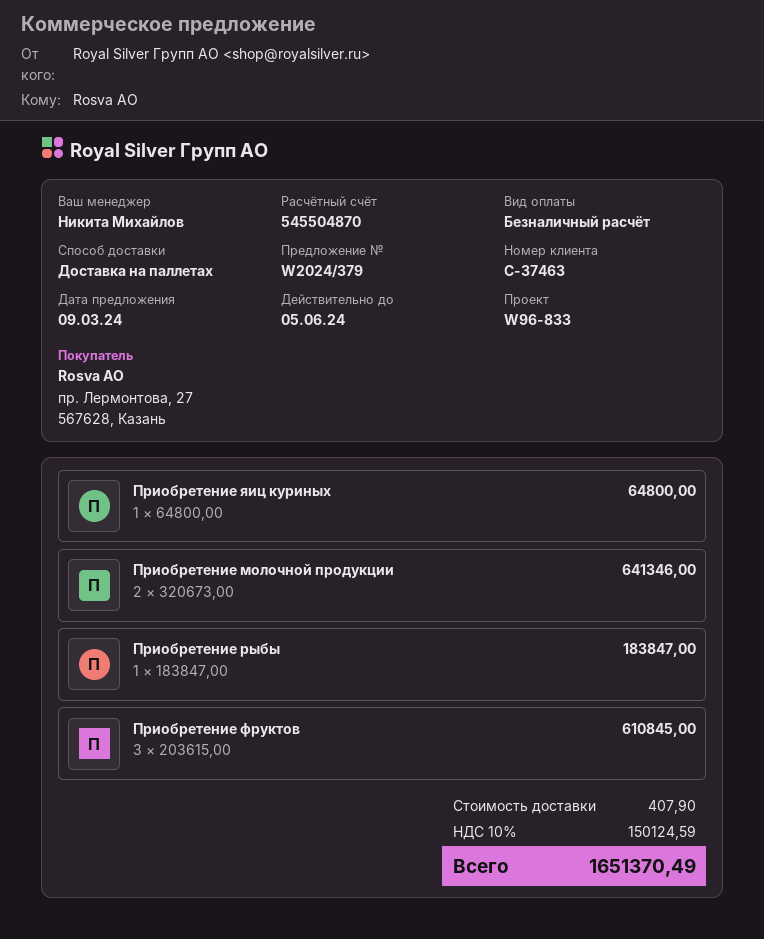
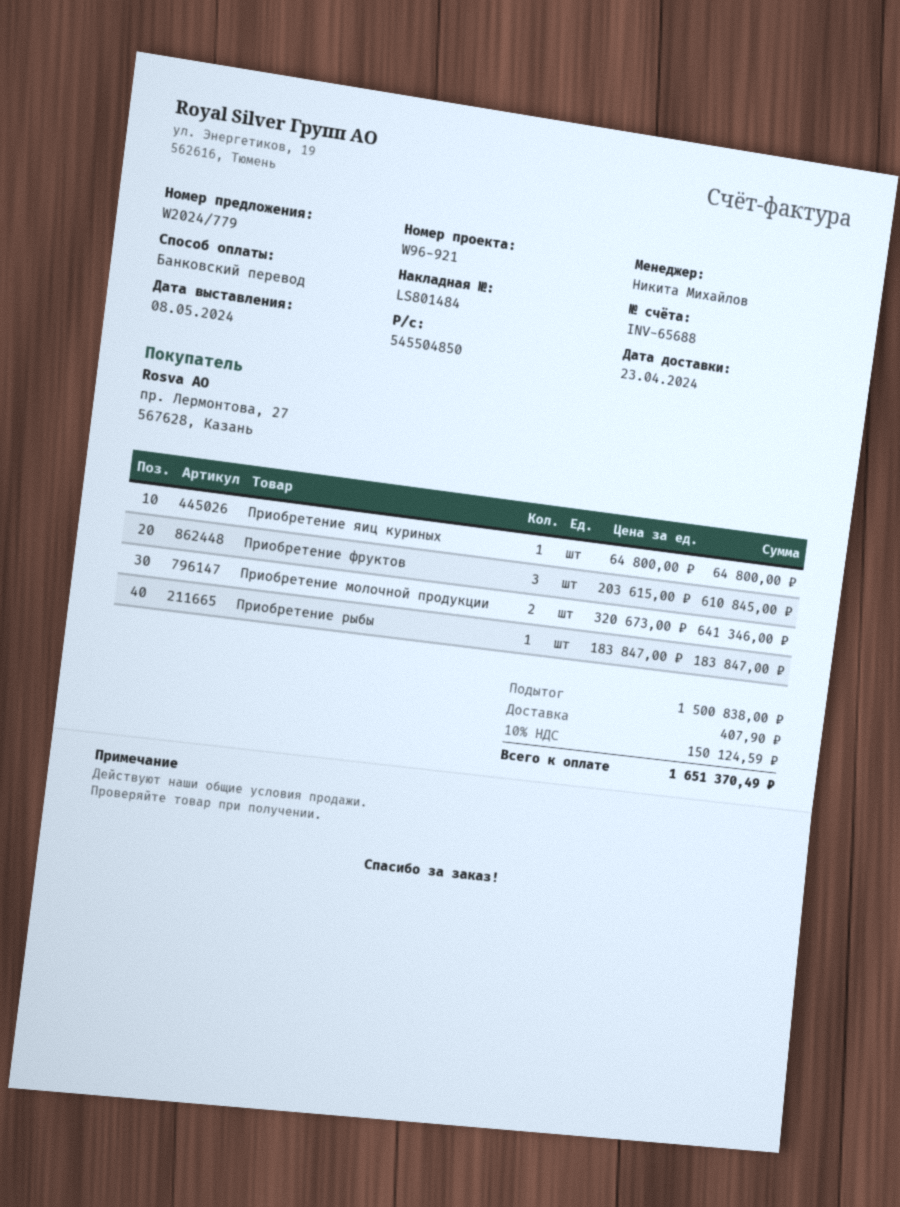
quote number: W2024/379 -> W2024/779
reference: W96-833 -> W96-921
bank account: 545504870 -> 545504850

